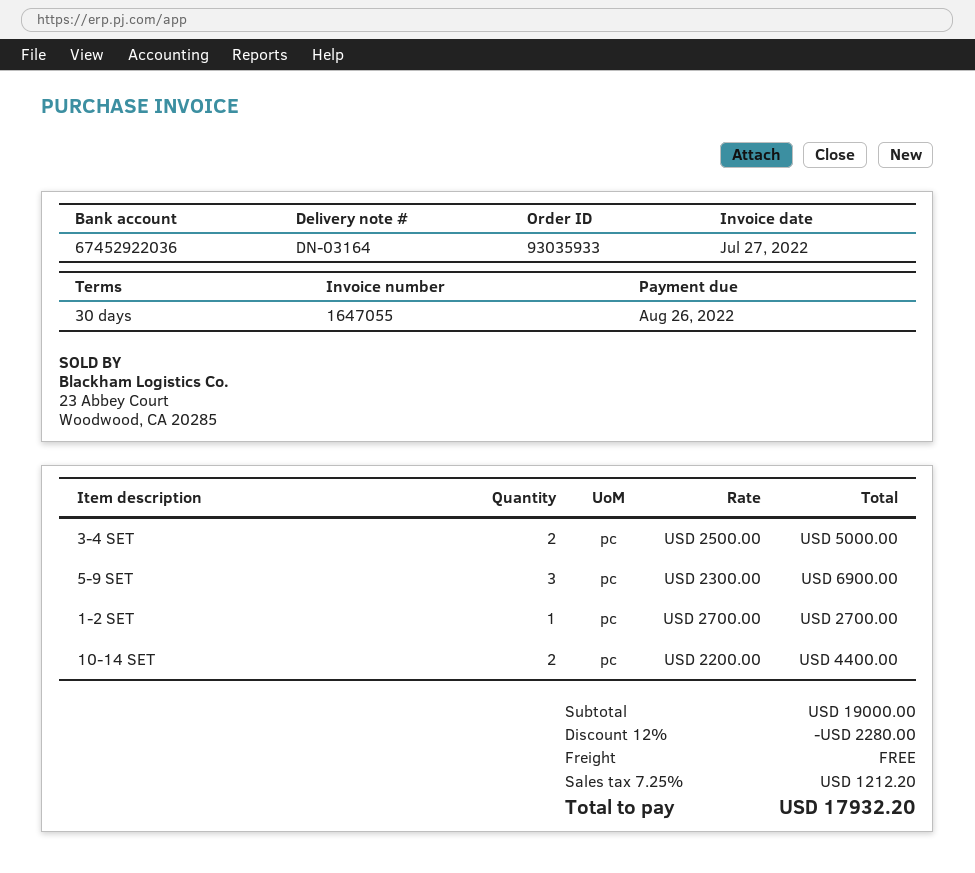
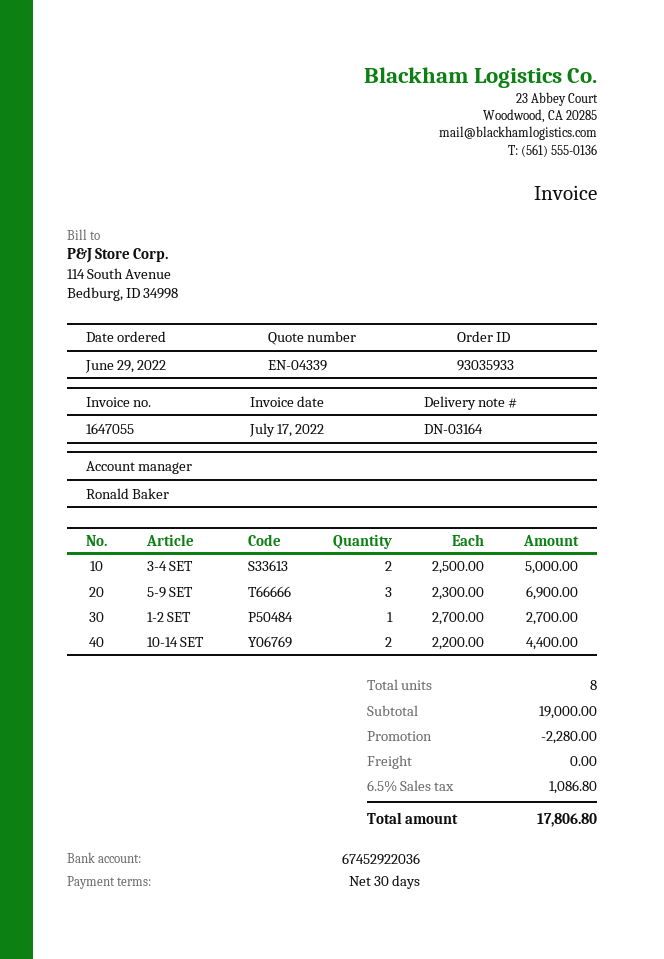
invoice date: 2022-07-27 -> 2022-07-17
tax: 7.25% = 1212.20 -> 6.5% = 1086.80
total: 17932.20 -> 17806.80

